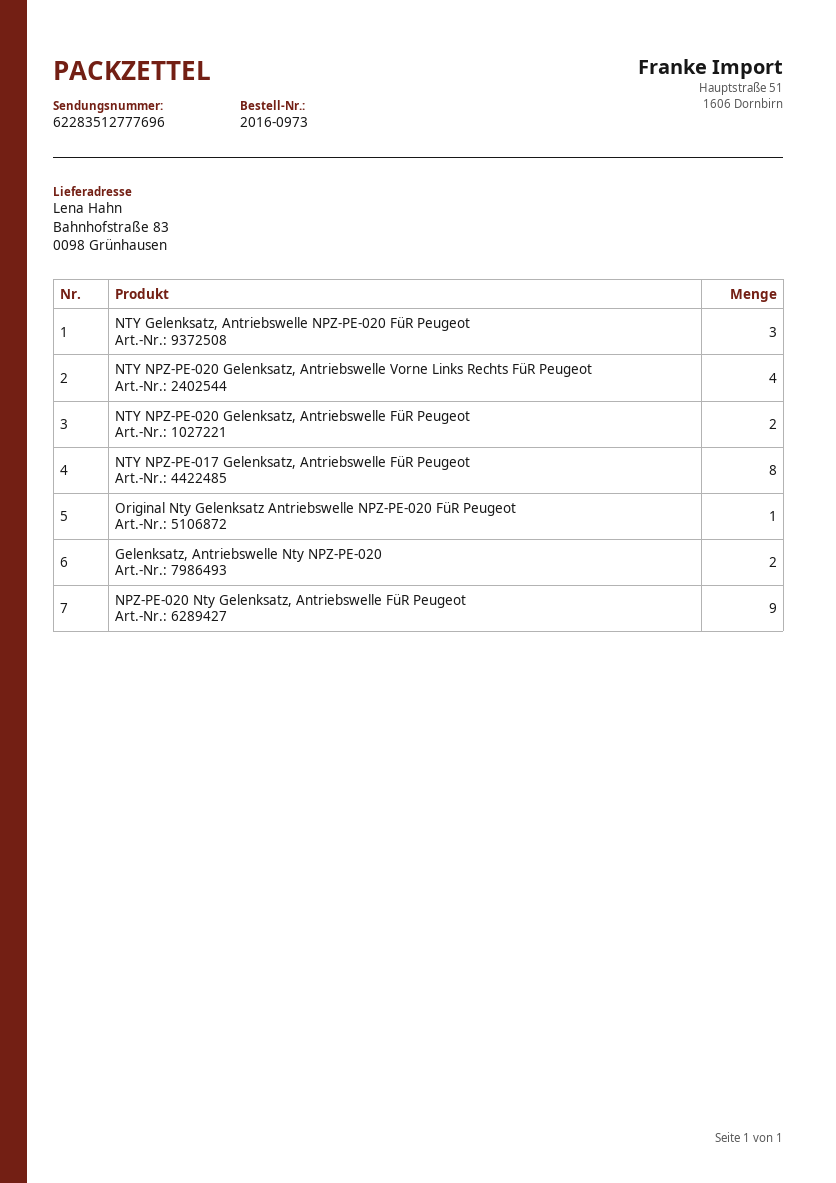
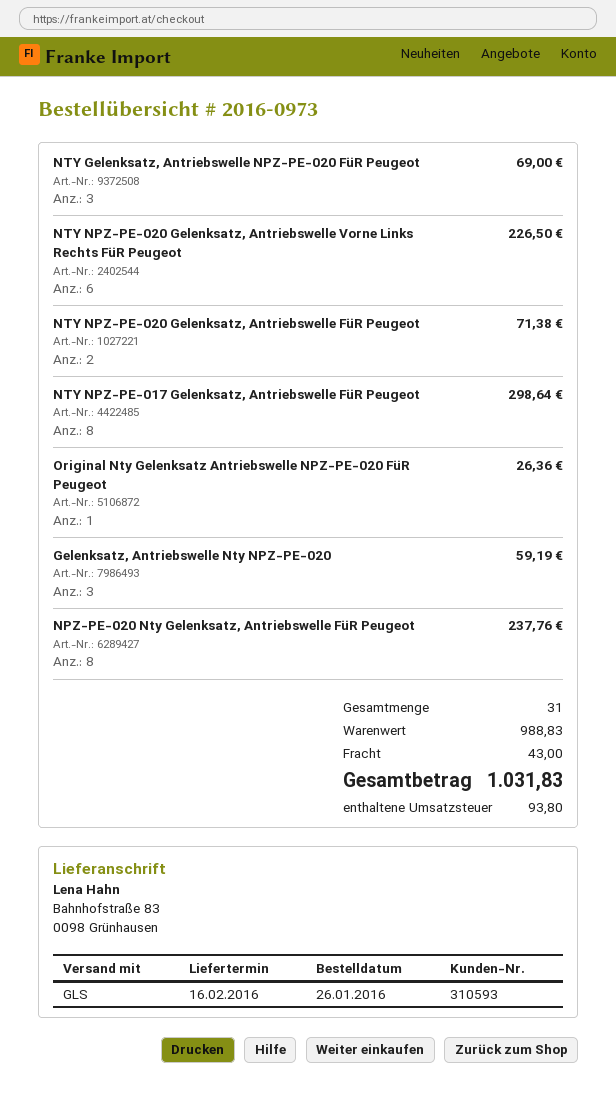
NTY NPZ-PE-020 Gelenksatz, Antriebswelle Vorne Links Rechts FüR Peugeot: 4 -> 6
Gelenksatz, Antriebswelle Nty NPZ-PE-020: 2 -> 3
NPZ-PE-020 Nty Gelenksatz, Antriebswelle FüR Peugeot: 9 -> 8

